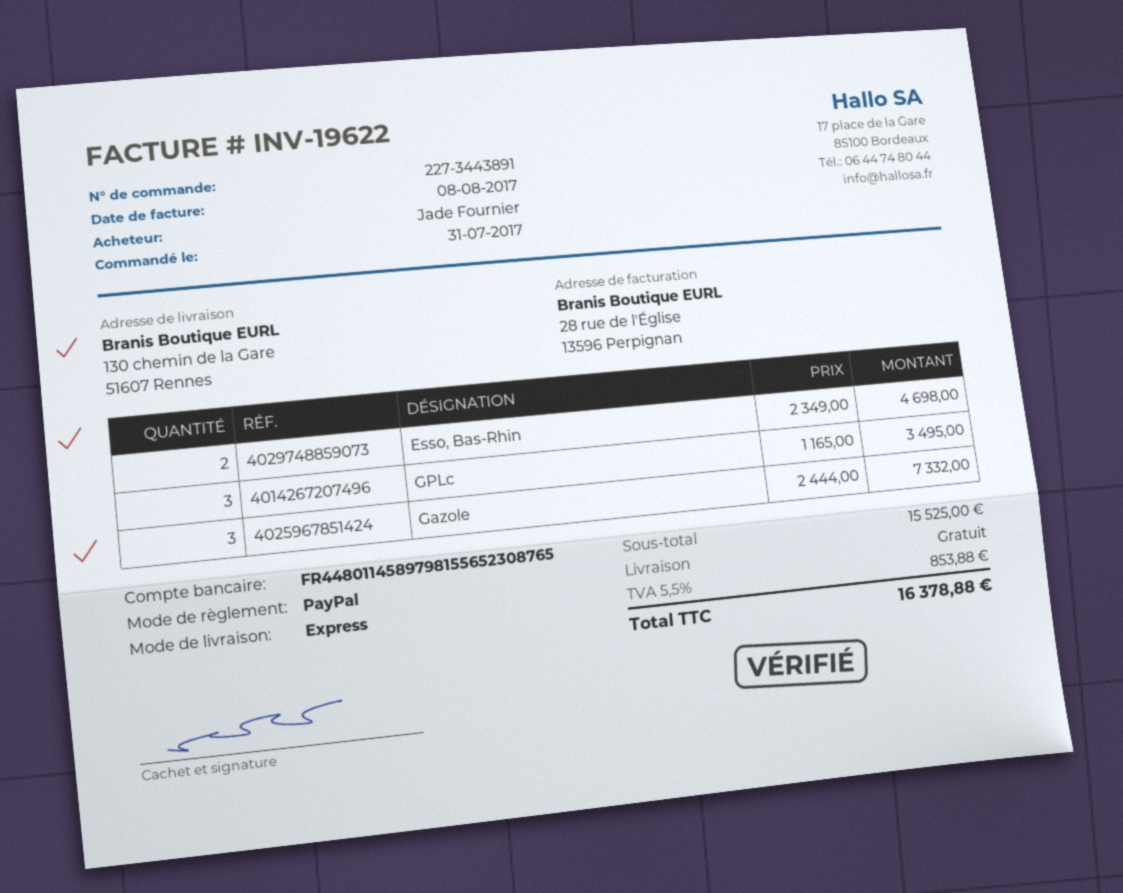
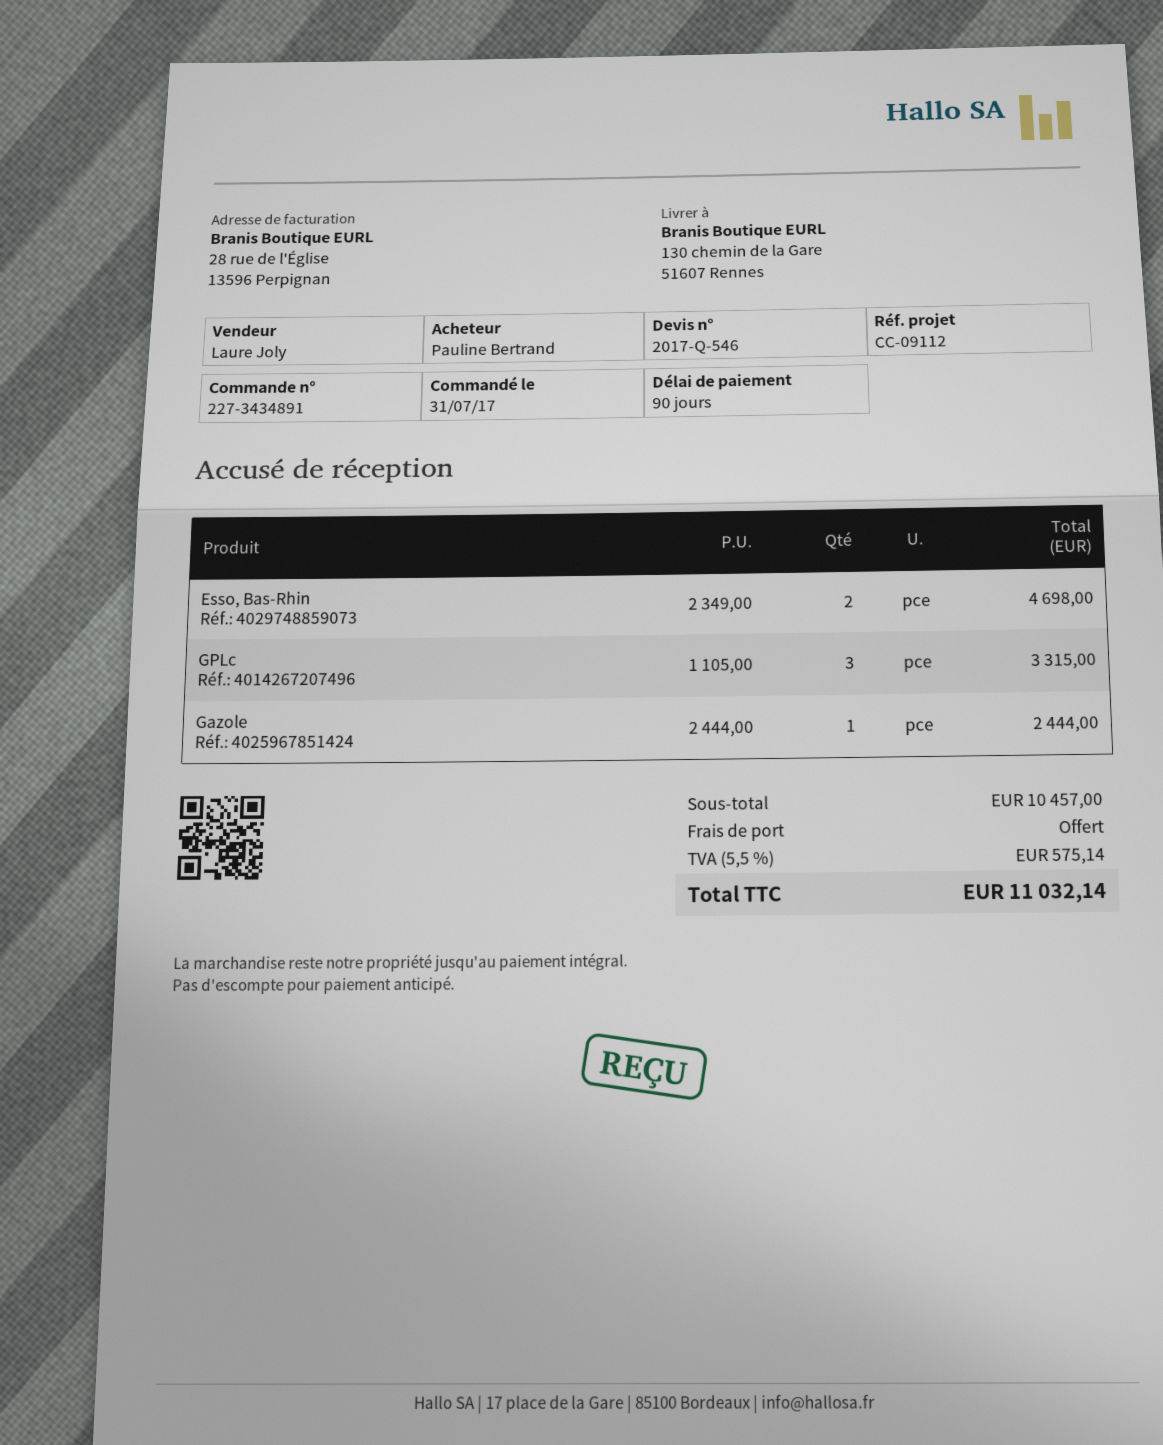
order number: 227-3443891 -> 227-3434891
ordered by: Jade Fournier -> Pauline Bertrand
GPLc: 3 x 1165.00 = 3495.00 -> 3 x 1105.00 = 3315.00
Gazole: 3 x 2444.00 = 7332.00 -> 1 x 2444.00 = 2444.00
subtotal: 15525.00 -> 10457.00
tax: 5.5% = 853.88 -> 5.5% = 575.14
total: 16378.88 -> 11032.14

